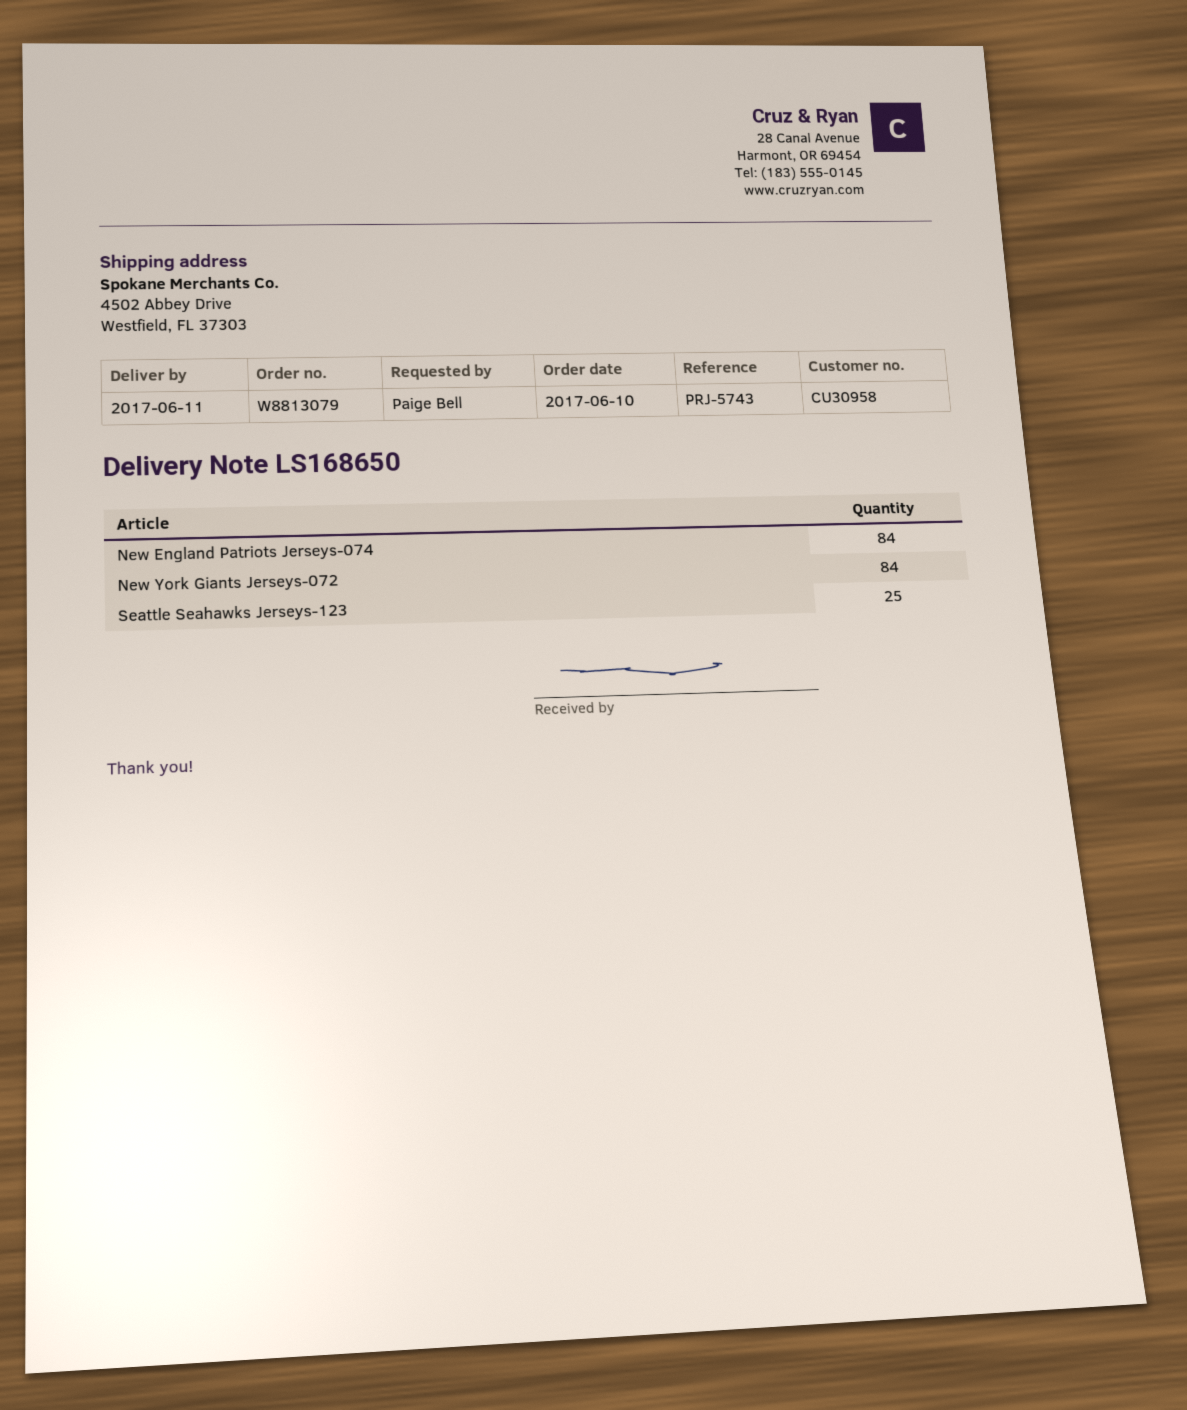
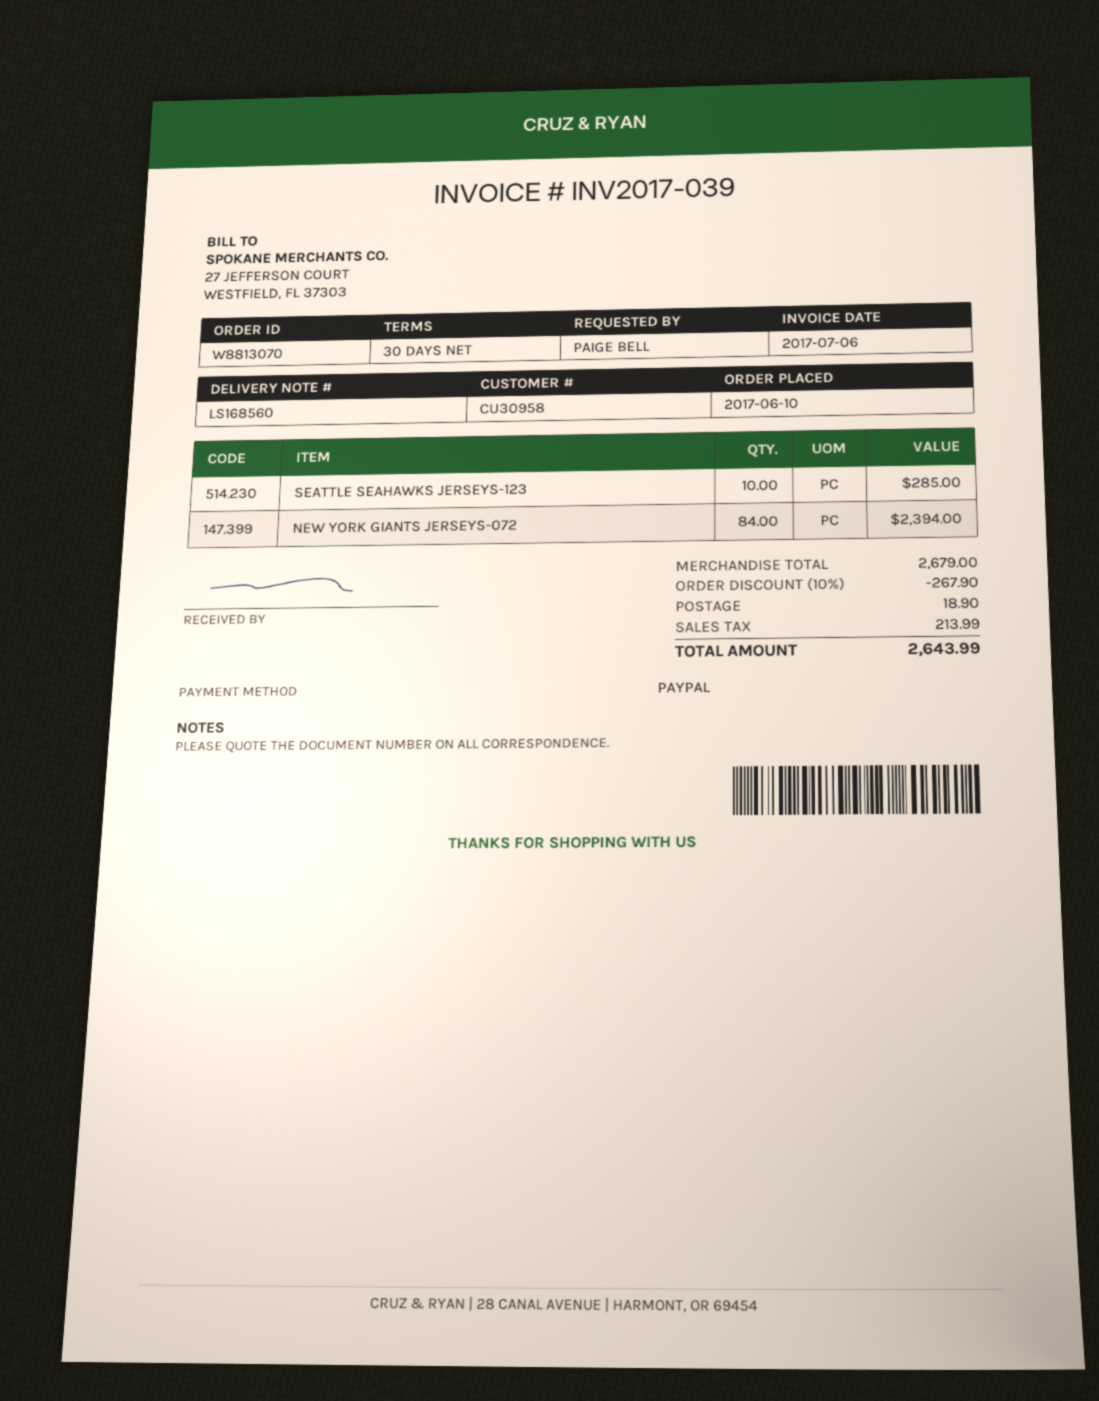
order number: W8813079 -> W8813070
delivery note number: LS168650 -> LS168560
New England Patriots Jerseys-074: 84 -> none
Seattle Seahawks Jerseys-123: 25 -> 10

